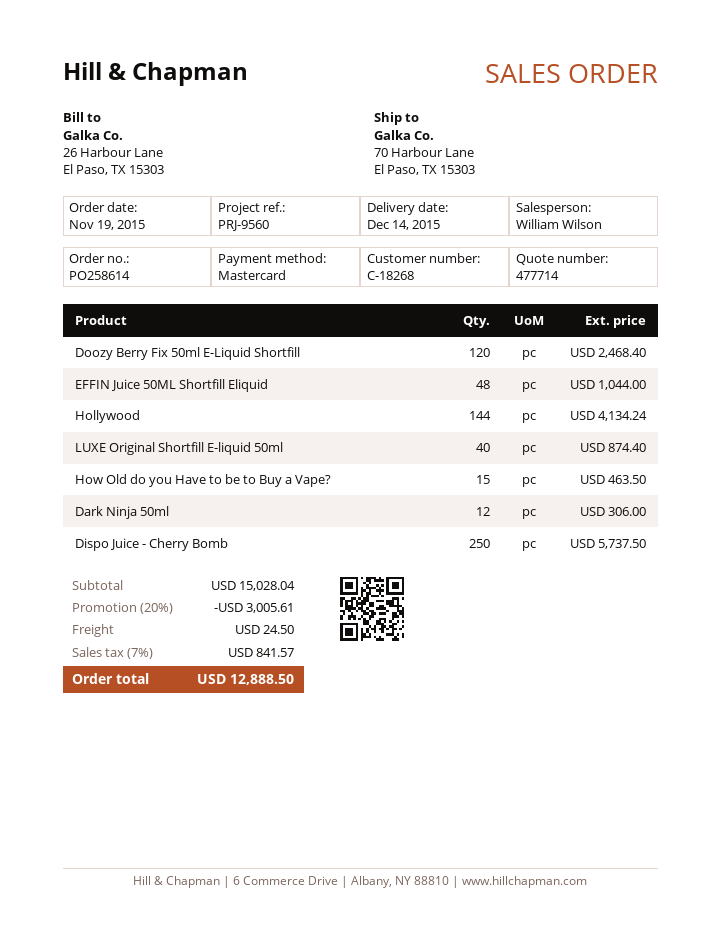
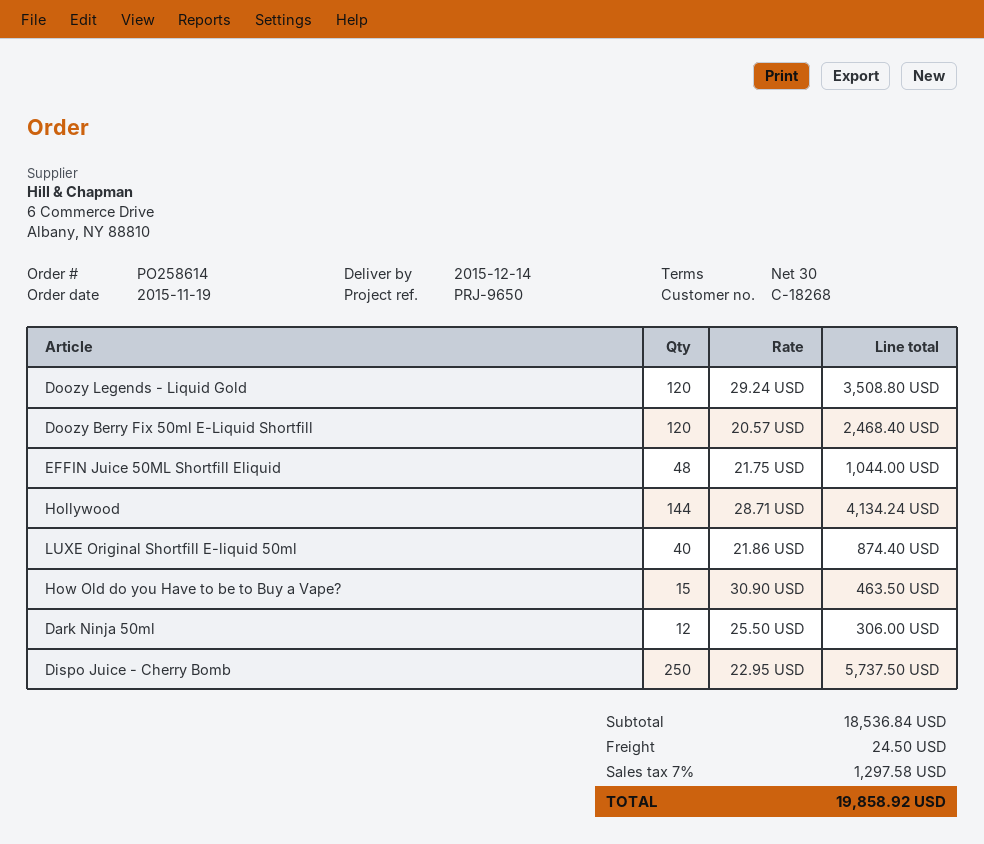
reference: PRJ-9560 -> PRJ-9650
Doozy Legends - Liquid Gold: none -> 120 for 3508.80
subtotal: 15028.04 -> 18536.84
discount: 20% = 3005.61 -> none
tax: 7% = 841.57 -> 7% = 1297.58
total: 12888.50 -> 19858.92

